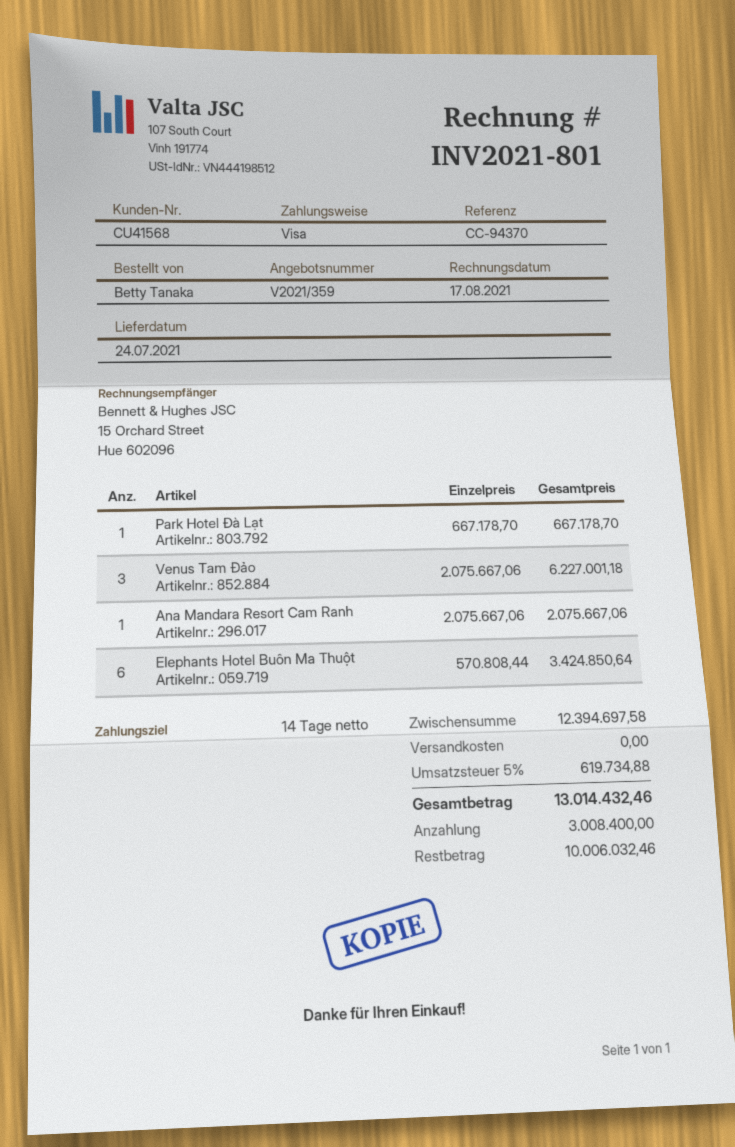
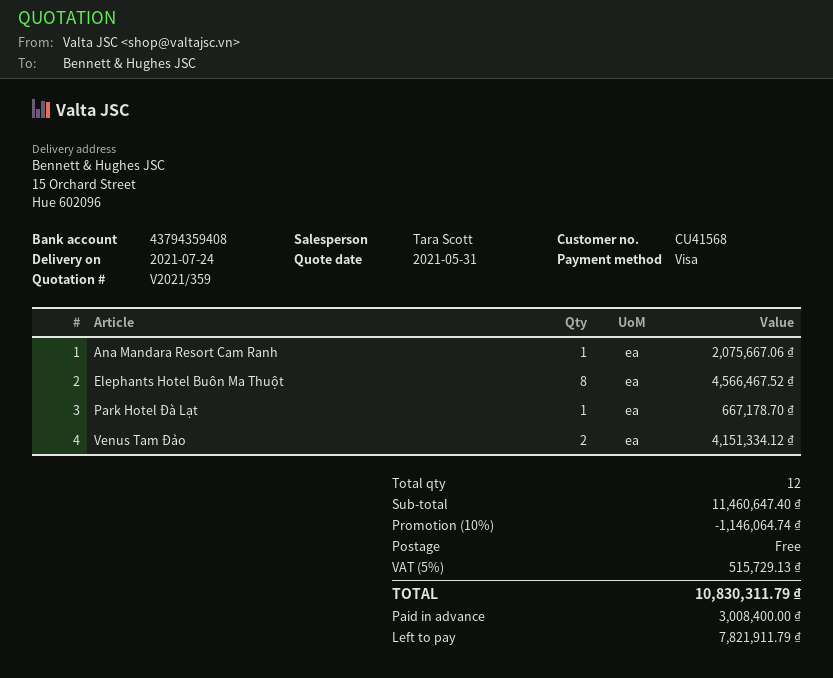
Venus Tam Đảo: 3 for 6227001.18 -> 2 for 4151334.12
Elephants Hotel Buôn Ma Thuột: 6 for 3424850.64 -> 8 for 4566467.52
subtotal: 12394697.58 -> 11460647.40
discount: none -> 10% = 1146064.74
tax: 5% = 619734.88 -> 5% = 515729.13
total: 13014432.46 -> 10830311.79
balance: 10006032.46 -> 7821911.79

